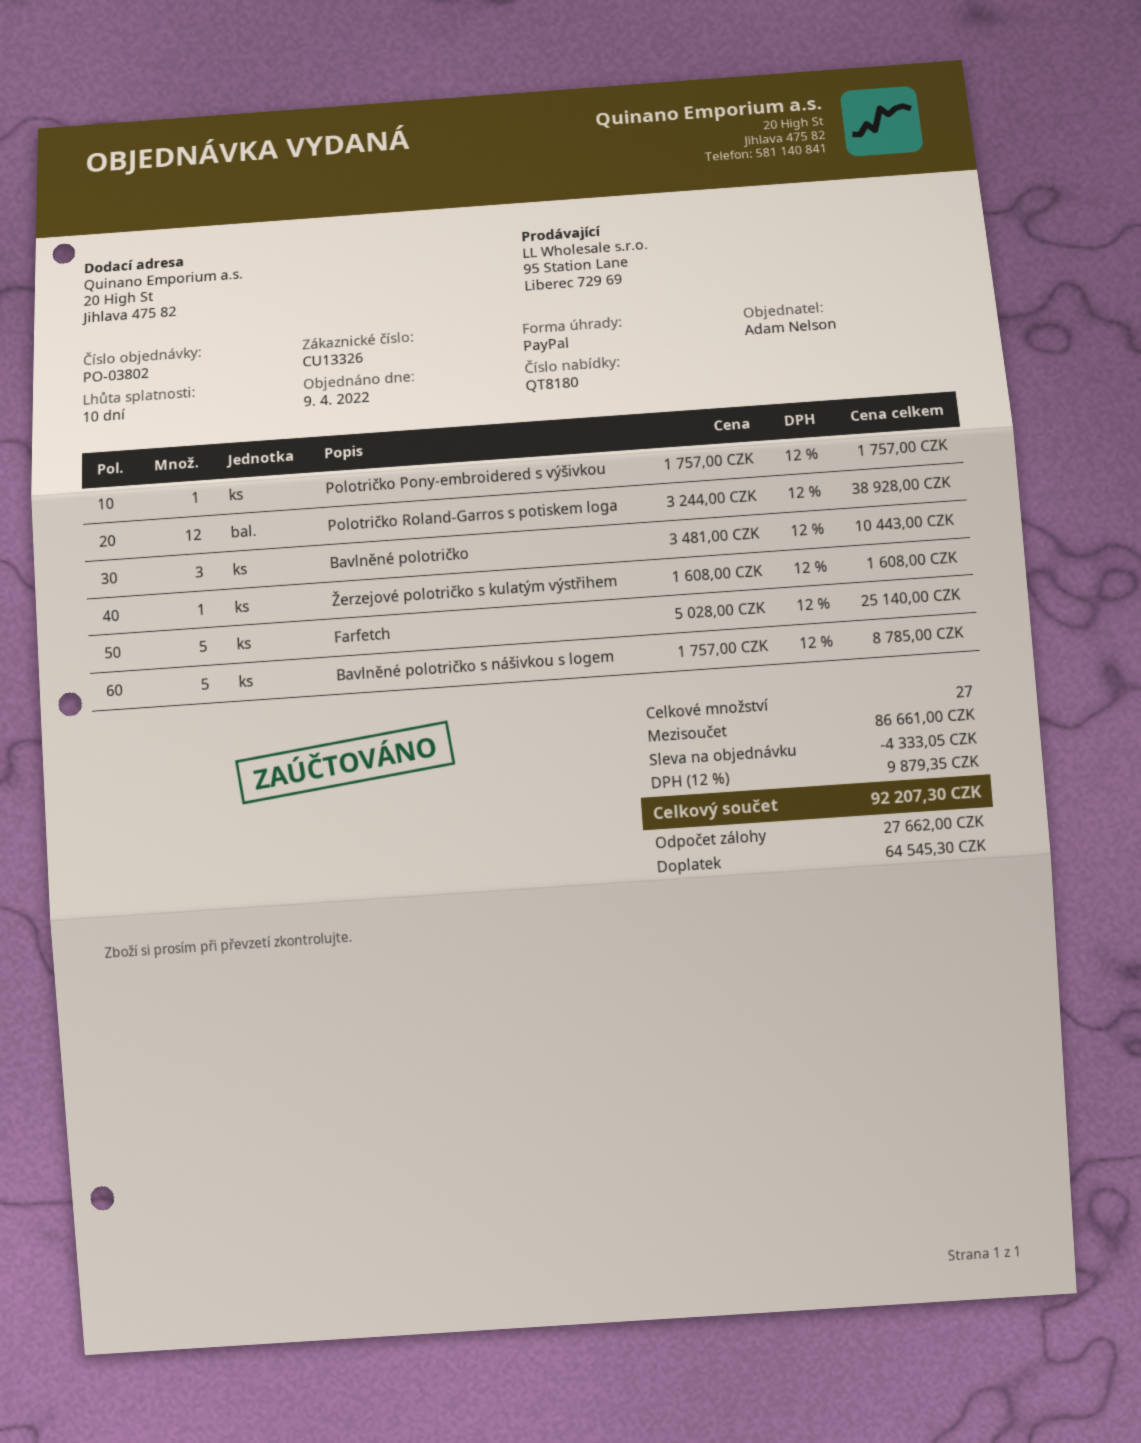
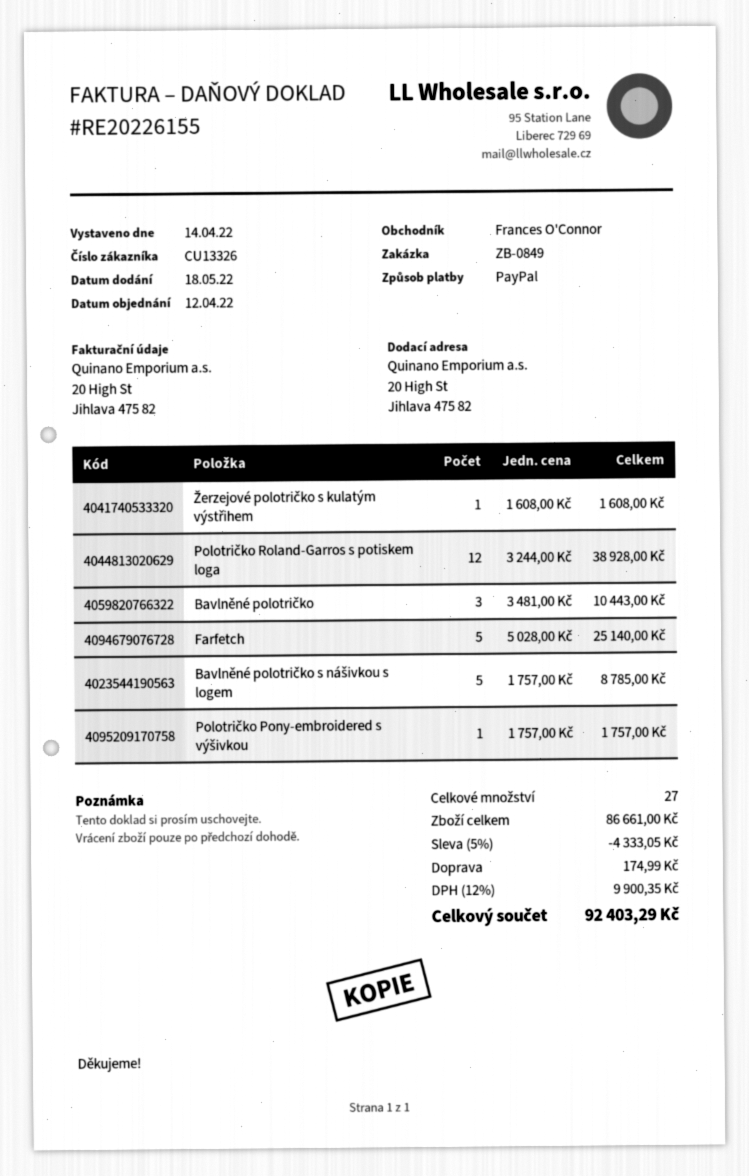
order date: 2022-04-09 -> 2022-04-12
shipping: none -> 174.99
tax: 12% = 9879.35 -> 12% = 9900.35
total: 92207.30 -> 92403.29

